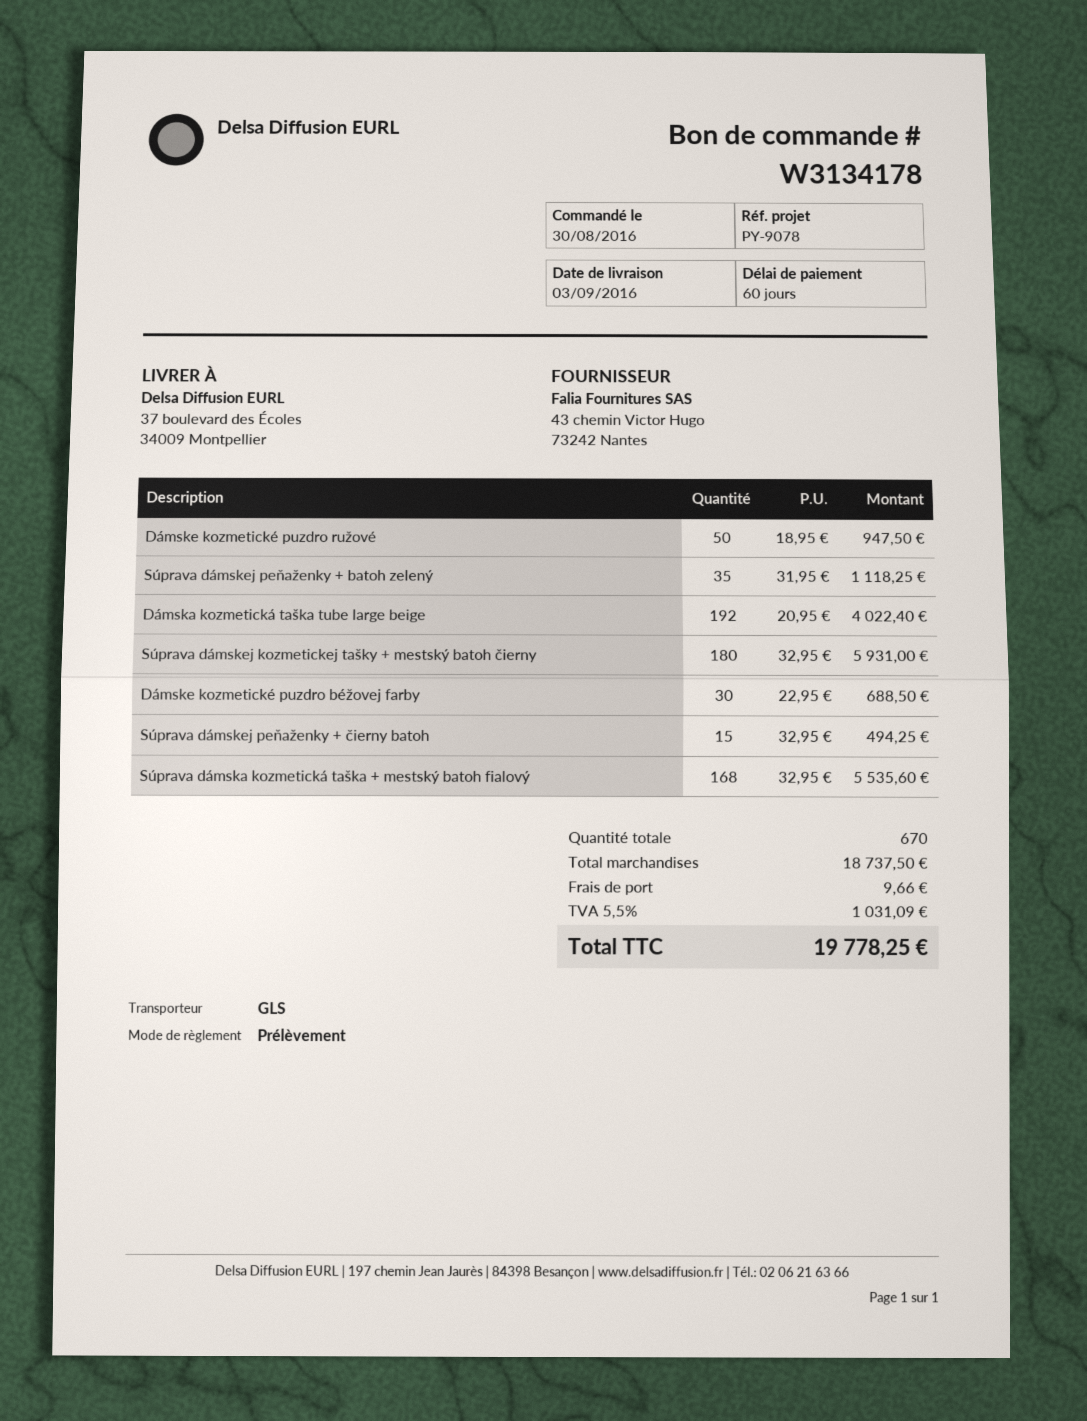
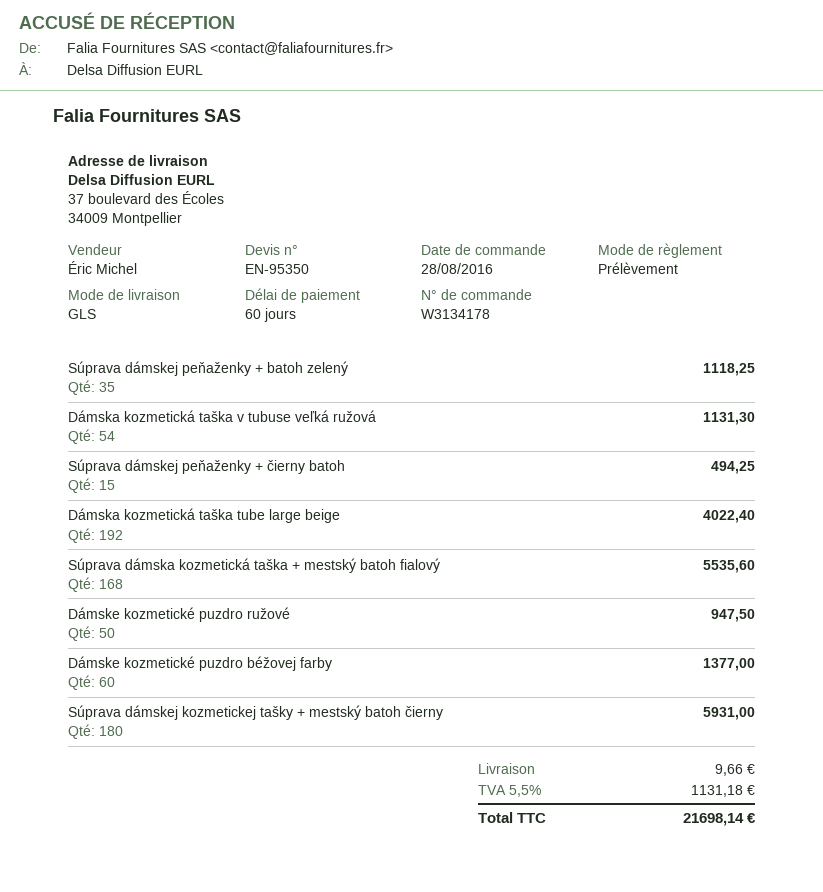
order date: 2016-08-30 -> 2016-08-28
Dámske kozmetické puzdro béžovej farby: 30 for 688.50 -> 60 for 1377.00
Dámska kozmetická taška v tubuse veľká ružová: none -> 54 for 1131.30
tax: 5.5% = 1031.09 -> 5.5% = 1131.18
total: 19778.25 -> 21698.14

